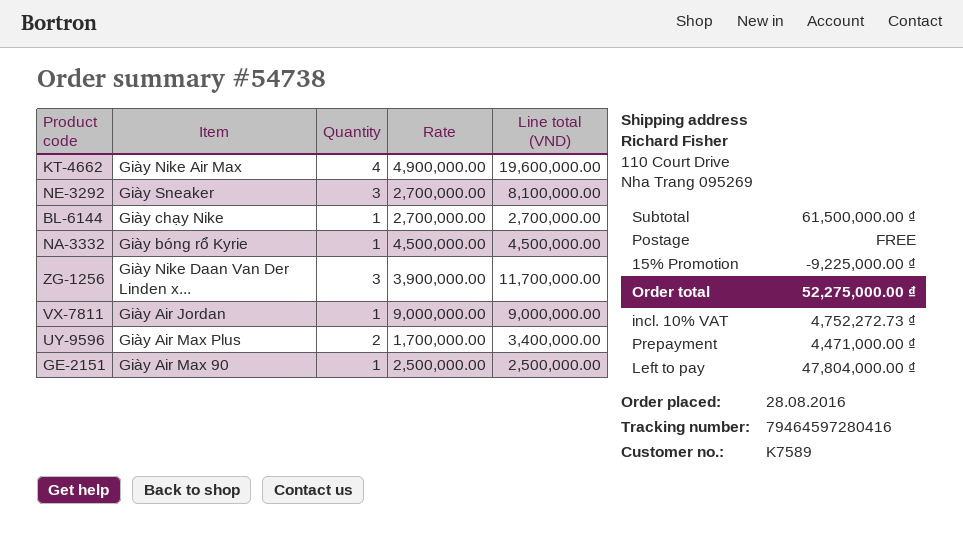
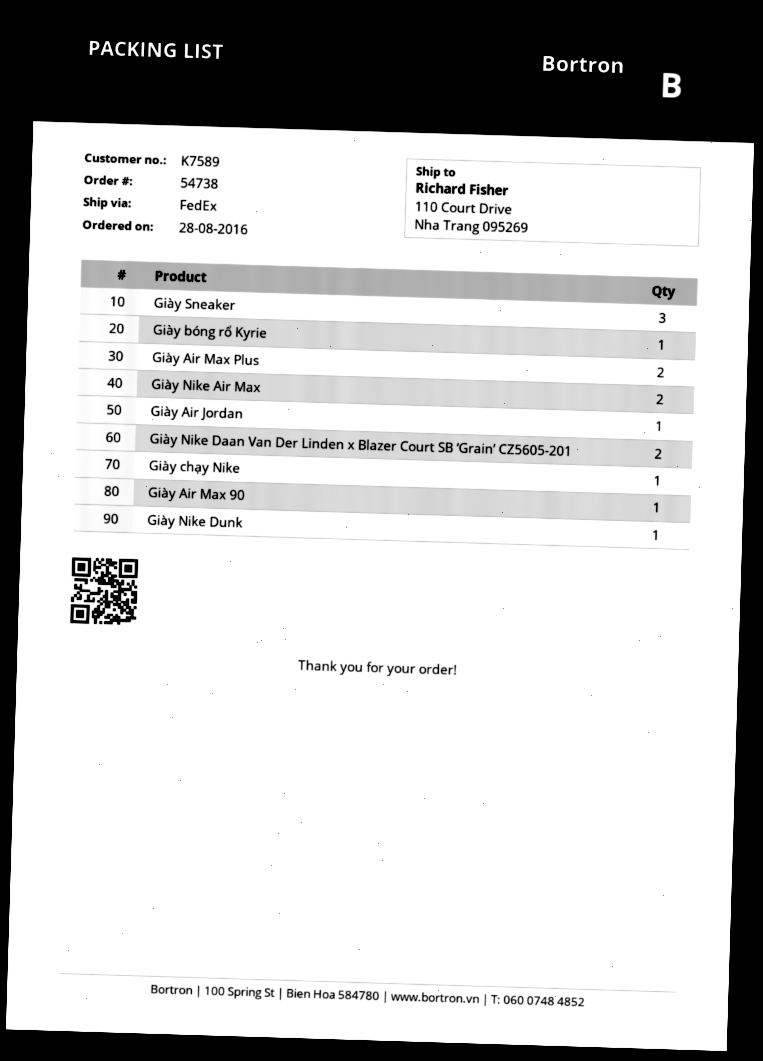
Giày Nike Air Max: 4 -> 2
Giày Nike Daan Van Der Linden x...: 3 -> 2
Giày Nike Dunk: none -> 1

